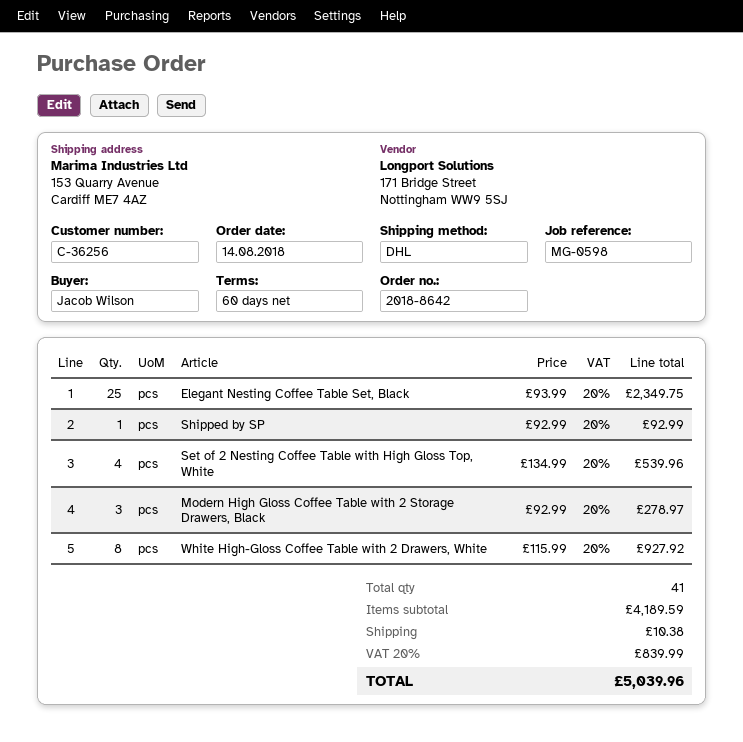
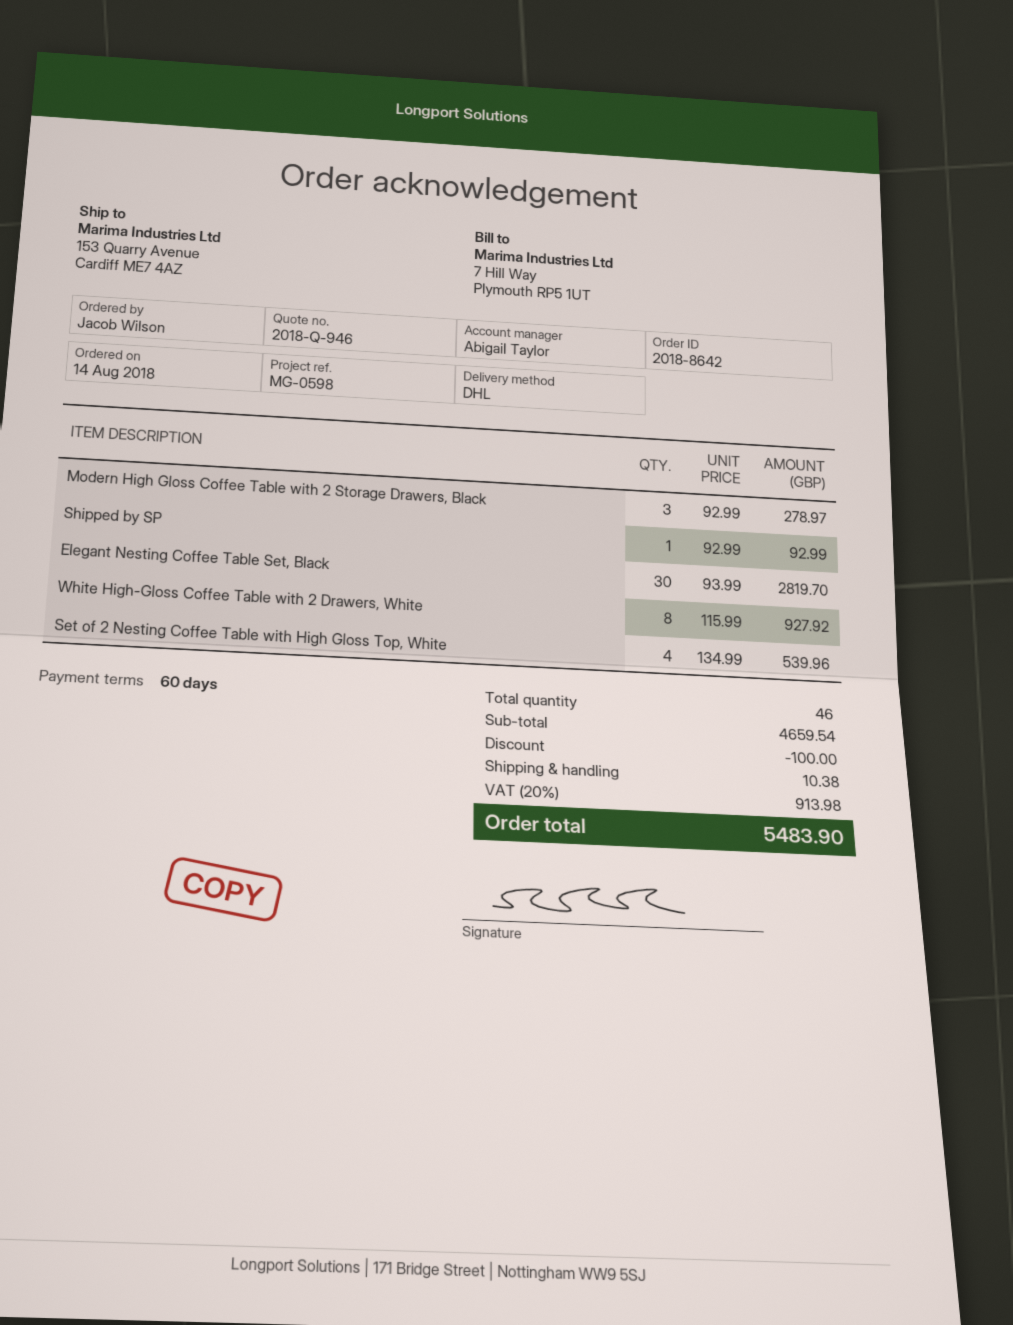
Elegant Nesting Coffee Table Set, Black: 25 x 93.99 = 2349.75 -> 30 x 93.99 = 2819.70
total quantity: 41 -> 46
subtotal: 4189.59 -> 4659.54
discount: none -> 100.00
tax: 20% = 839.99 -> 20% = 913.98
total: 5039.96 -> 5483.90

